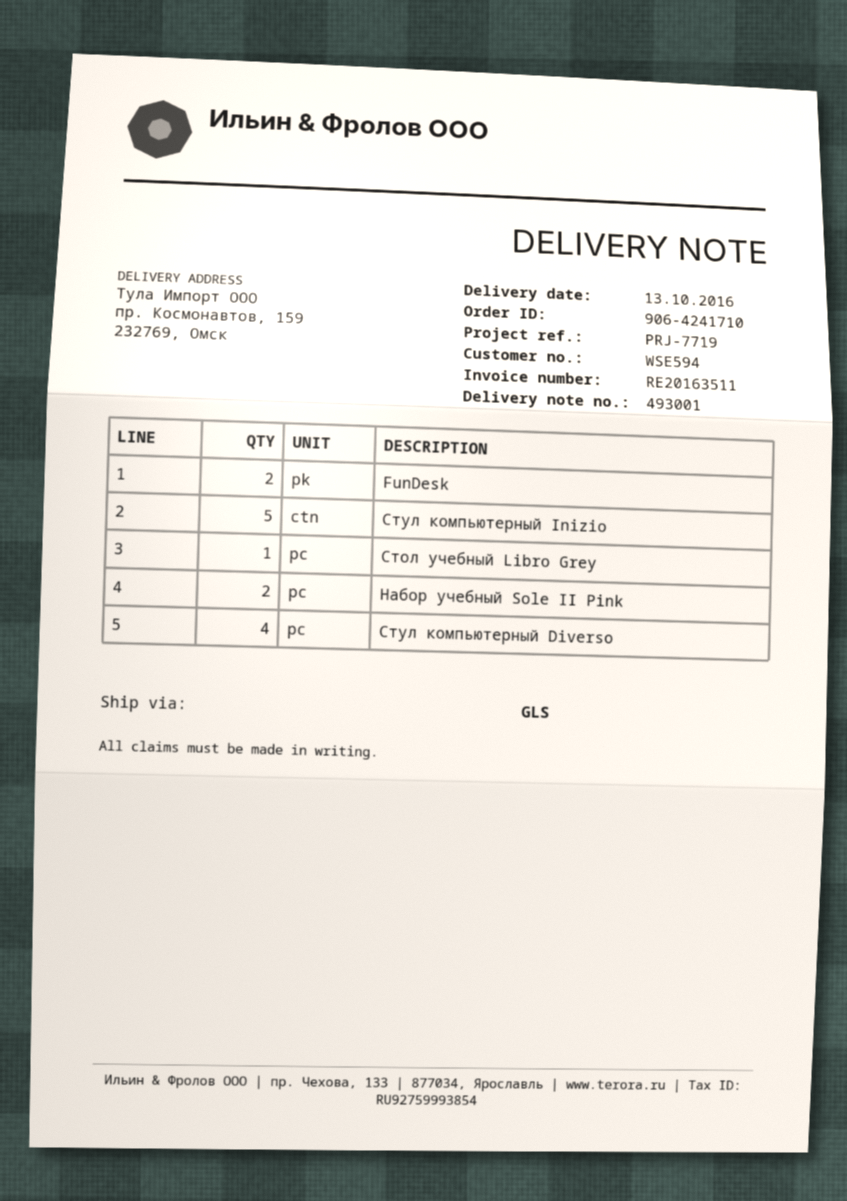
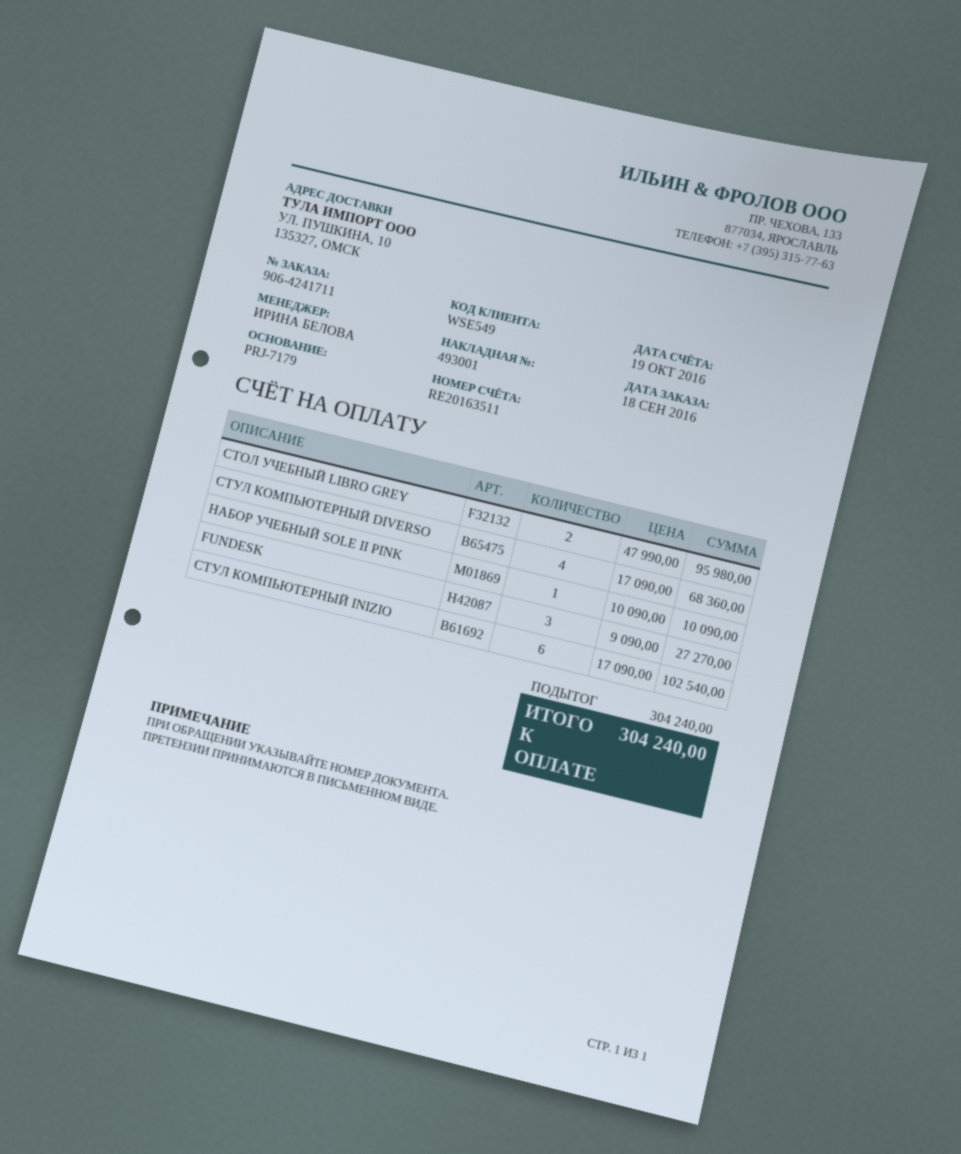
order number: 906-4241710 -> 906-4241711
customer number: WSE594 -> WSE549
reference: PRJ-7719 -> PRJ-7179
ship to: пр. Космонавтов, 159, 232769, Омск -> УЛ. ПУШКИНА, 10, 135327, ОМСК
FunDesk: 2 -> 3
Стул компьютерный Inizio: 5 -> 6
Стол учебный Libro Grey: 1 -> 2
Набор учебный Sole II Pink: 2 -> 1

